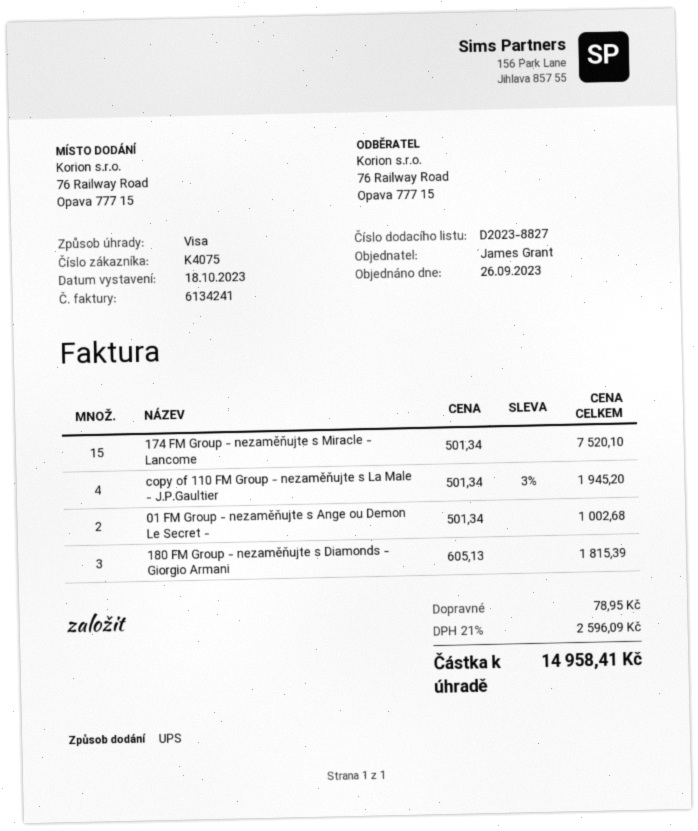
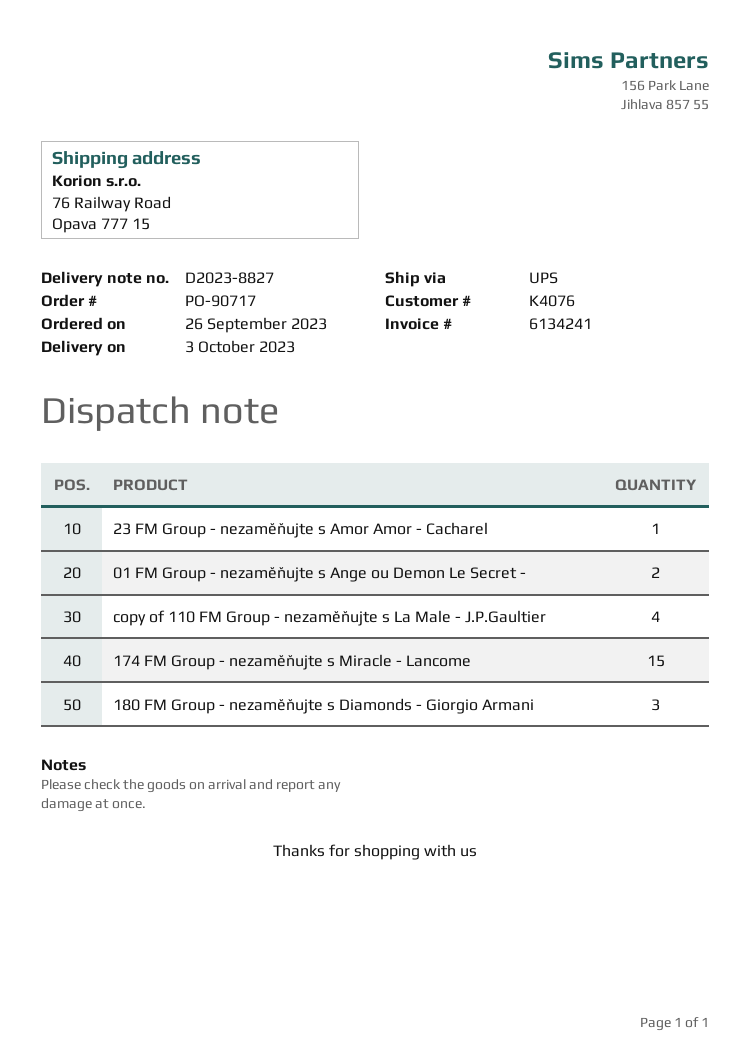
customer number: K4075 -> K4076
23 FM Group - nezaměňujte s Amor Amor - Cacharel: none -> 1

